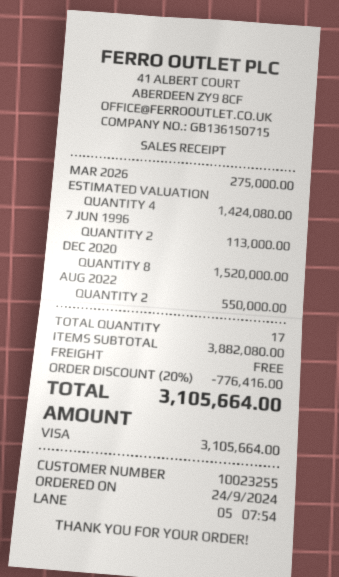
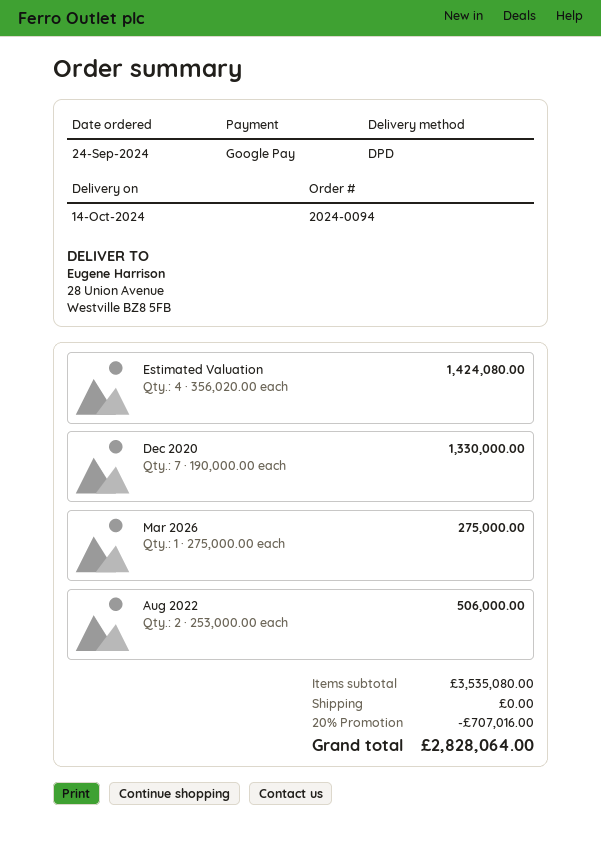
payment method: Visa -> Google Pay
7 JUN 1996: 2 for 113000.00 -> none
DEC 2020: 8 for 1520000.00 -> 7 for 1330000.00
AUG 2022: 2 for 550000.00 -> 2 for 506000.00
subtotal: 3882080.00 -> 3535080.00
discount: 20% = 776416.00 -> 20% = 707016.00
total: 3105664.00 -> 2828064.00

